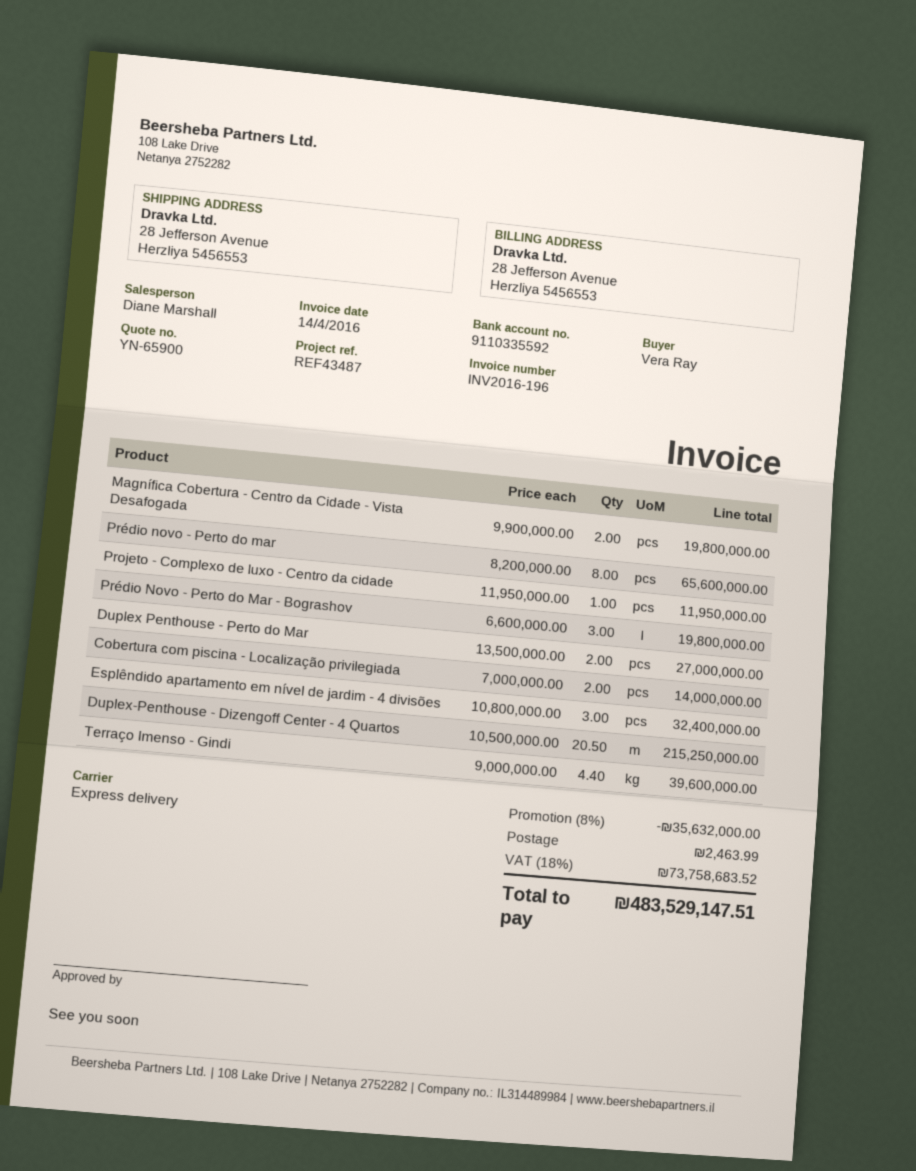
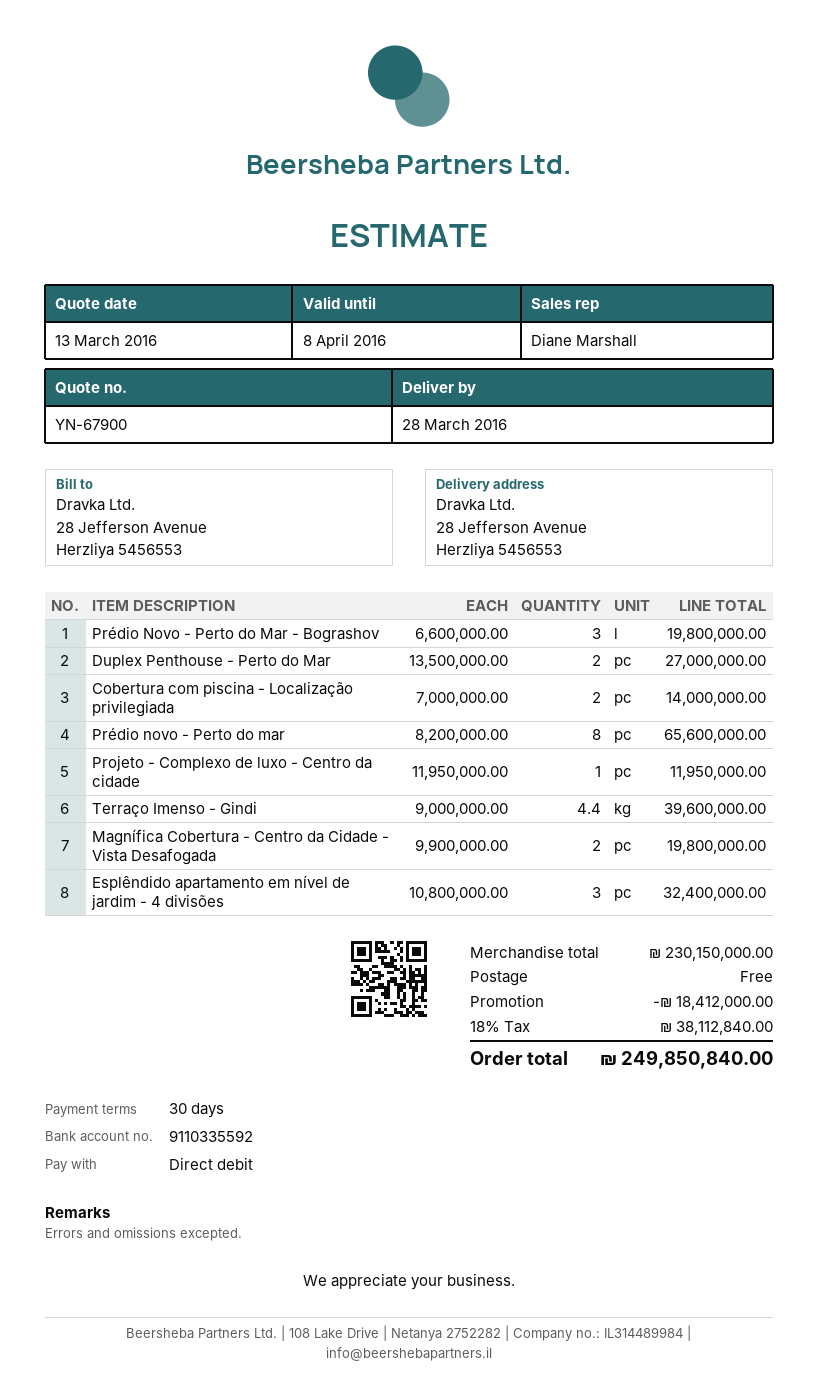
quote number: YN-65900 -> YN-67900
Duplex-Penthouse - Dizengoff Center - 4 Quartos: 20.5 x 10500000.00 = 215250000.00 -> none
discount: 35632000.00 -> 18412000.00
shipping: 2463.99 -> 0.00
tax: 18% = 73758683.52 -> 18% = 38112840.00
total: 483529147.51 -> 249850840.00

